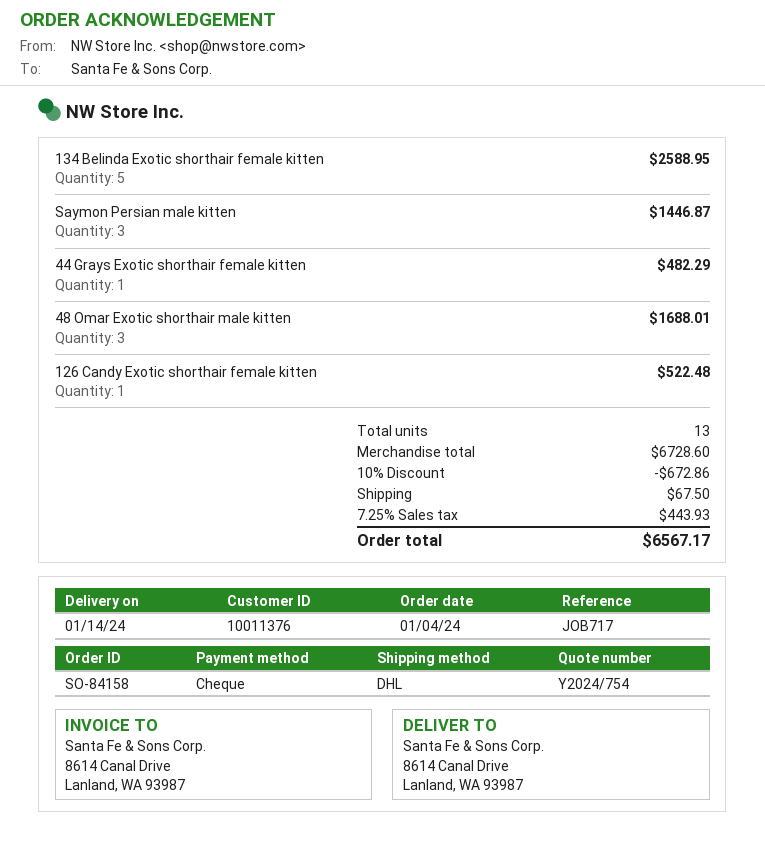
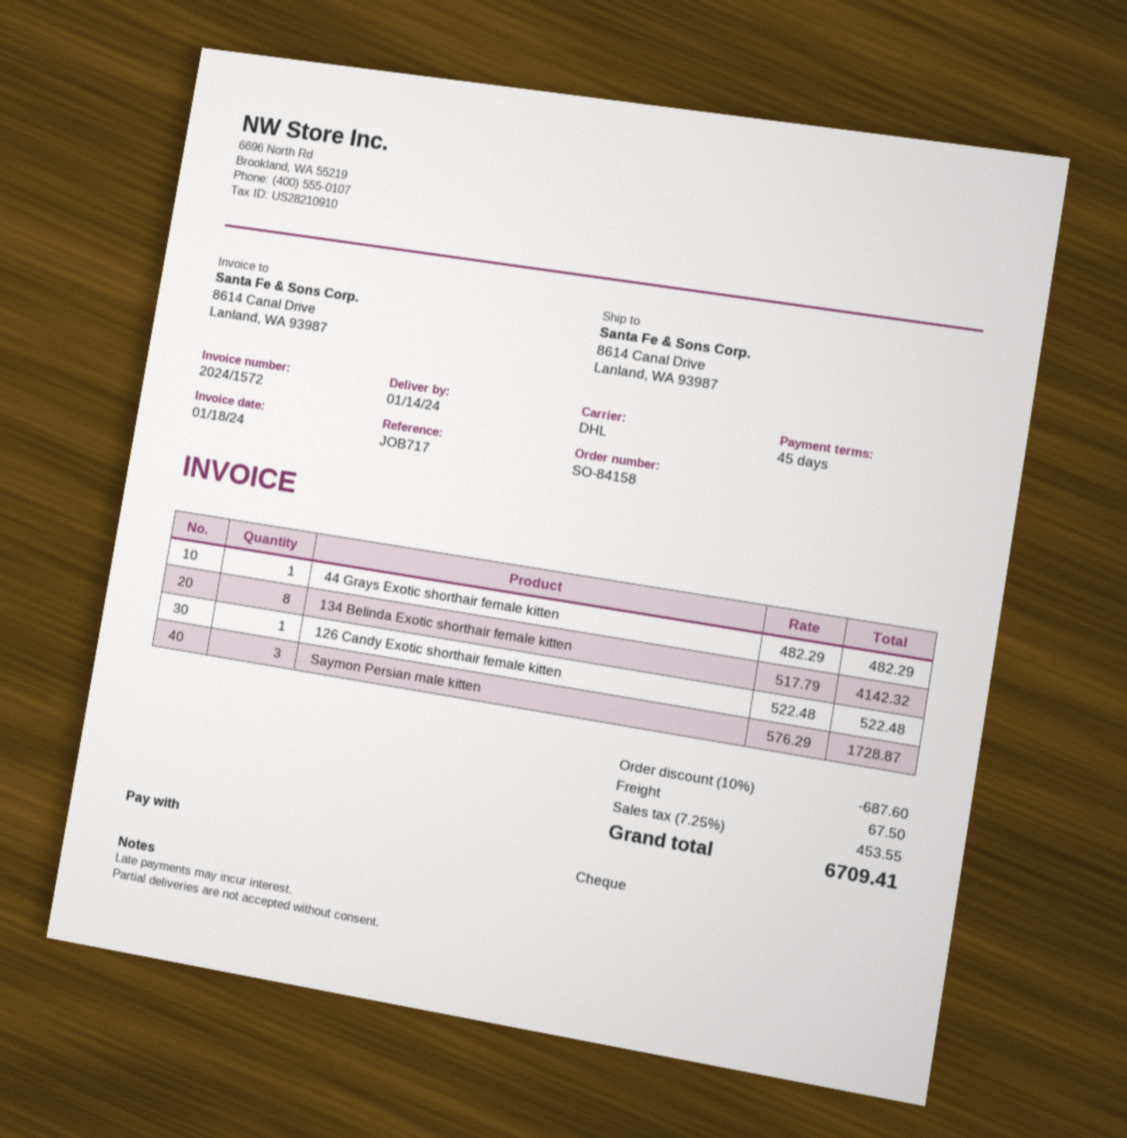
134 Belinda Exotic shorthair female kitten: 5 for 2588.95 -> 8 for 4142.32
Saymon Persian male kitten: 3 for 1446.87 -> 3 for 1728.87
48 Omar Exotic shorthair male kitten: 3 for 1688.01 -> none
discount: 10% = 672.86 -> 10% = 687.60
tax: 7.25% = 443.93 -> 7.25% = 453.55
total: 6567.17 -> 6709.41

